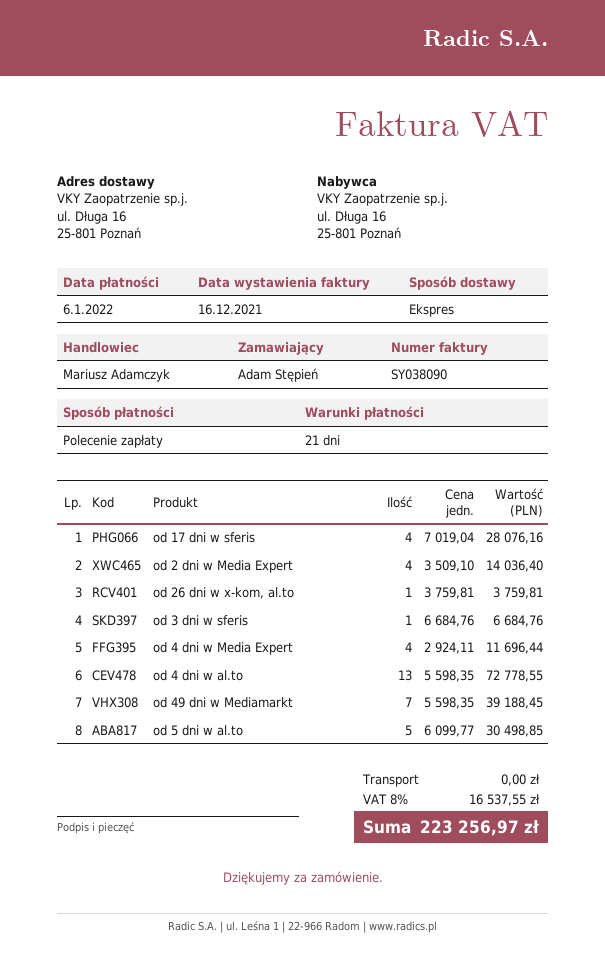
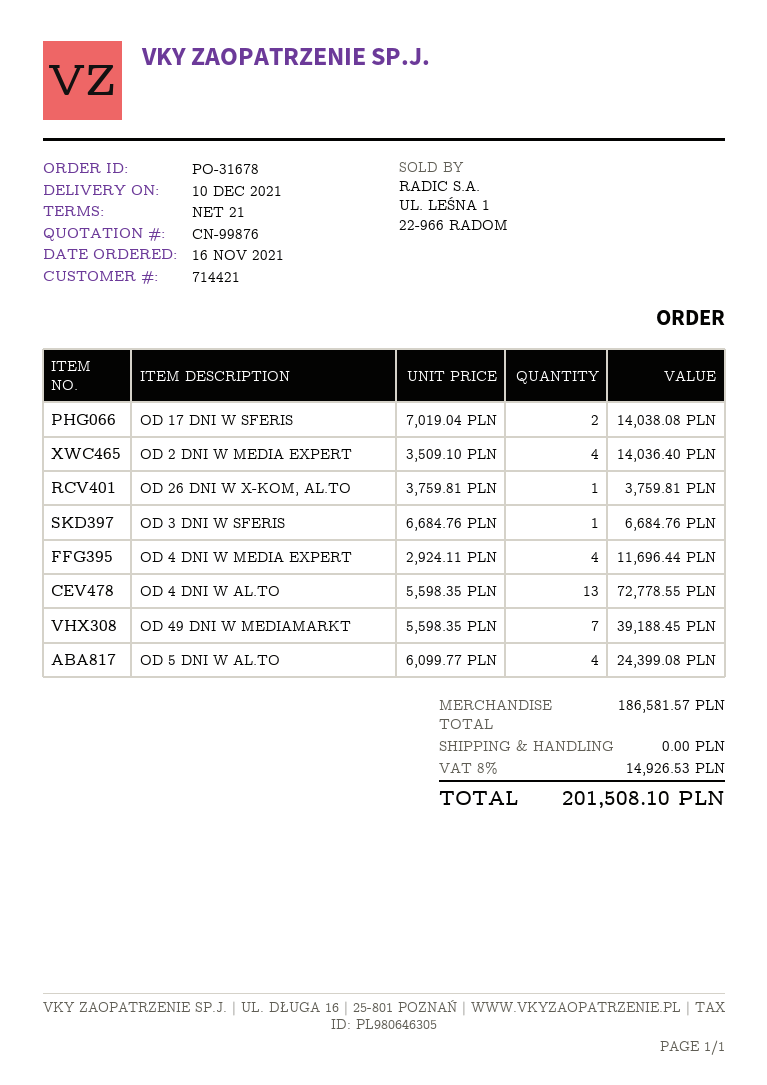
od 17 dni w sferis: 4 x 7019.04 = 28076.16 -> 2 x 7019.04 = 14038.08
od 5 dni w al.to: 5 x 6099.77 = 30498.85 -> 4 x 6099.77 = 24399.08
tax: 8% = 16537.55 -> 8% = 14926.53
total: 223256.97 -> 201508.10

